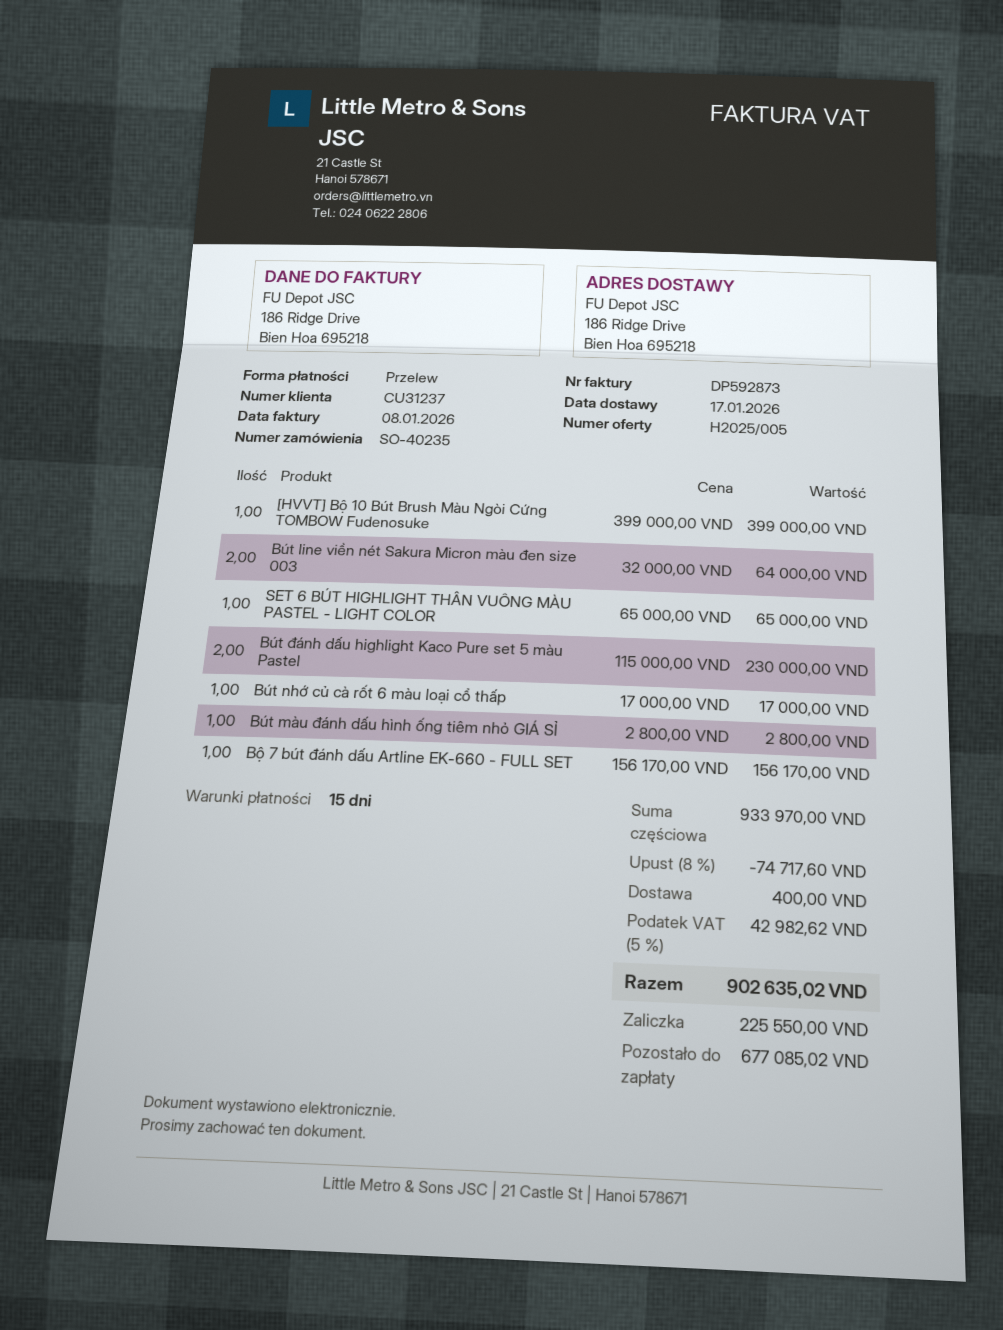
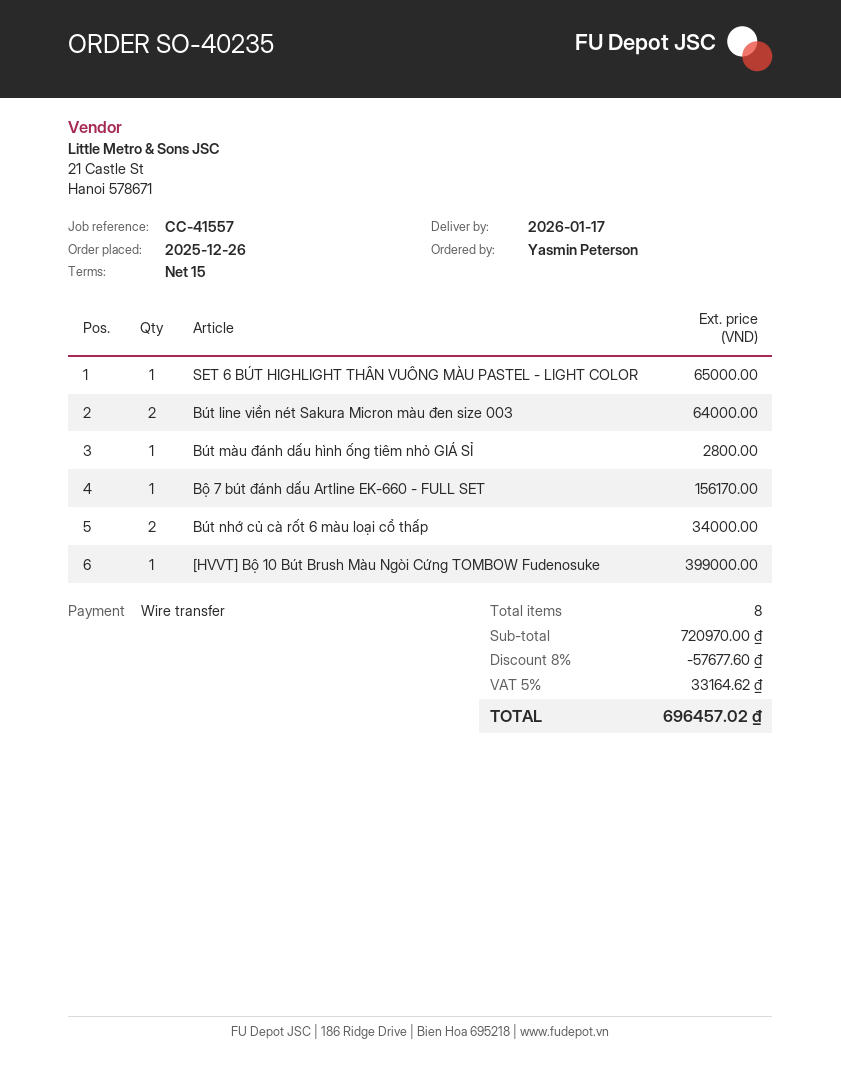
Bút đánh dấu highlight Kaco Pure set 5 màu Pastel: 2 for 230000.00 -> none
Bút nhớ củ cà rốt 6 màu loại cổ thấp: 1 for 17000.00 -> 2 for 34000.00
subtotal: 933970.00 -> 720970.00
discount: 8% = 74717.60 -> 8% = 57677.60
shipping: 400.00 -> none
tax: 5% = 42982.62 -> 5% = 33164.62
total: 902635.02 -> 696457.02

